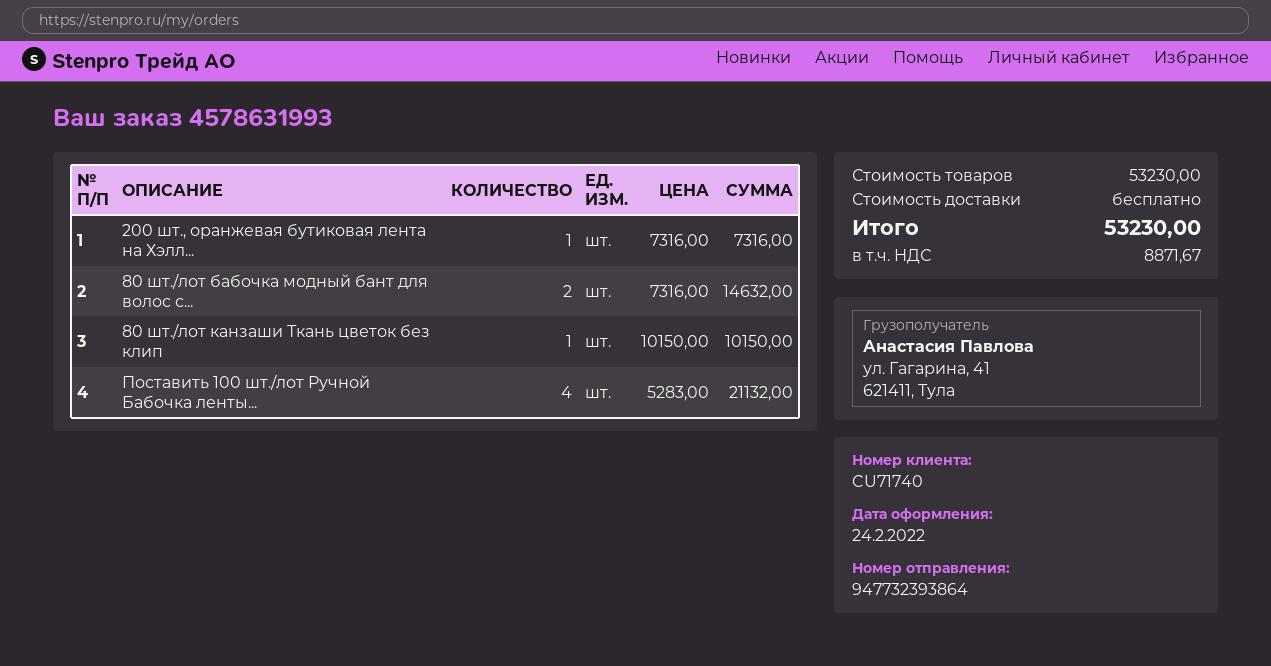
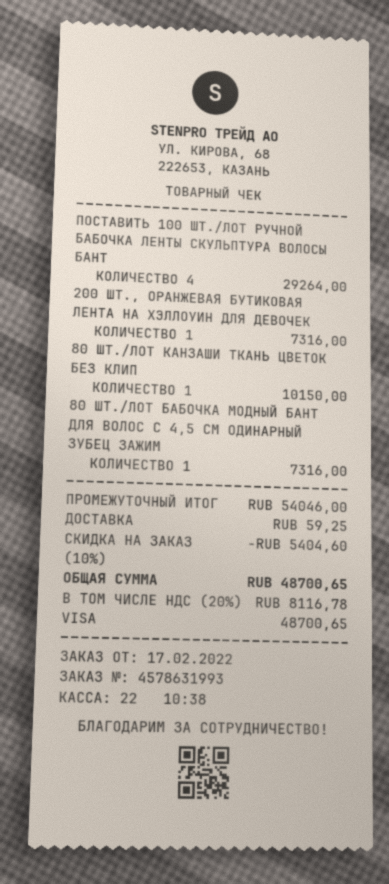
order date: 2022-02-24 -> 2022-02-17
80 шт./лот бабочка модный бант для волос с...: 2 for 14632.00 -> 1 for 7316.00
Поставить 100 шт./лот Ручной Бабочка ленты...: 4 for 21132.00 -> 4 for 29264.00
subtotal: 53230.00 -> 54046.00
discount: none -> 10% = 5404.60
shipping: 0.00 -> 59.25
tax: 8871.67 -> 8116.78
total: 53230.00 -> 48700.65

